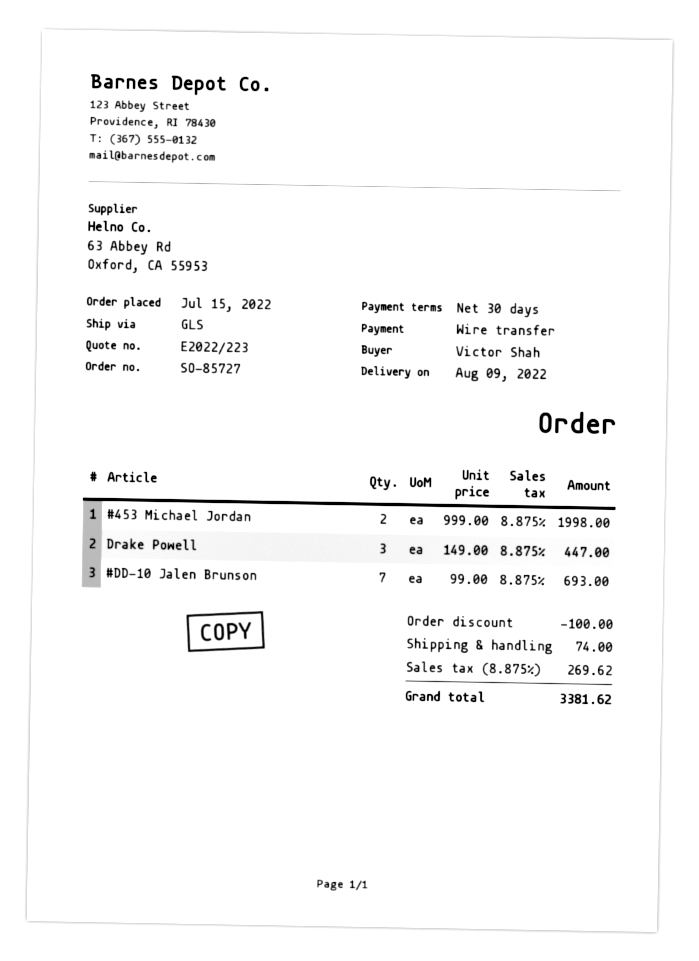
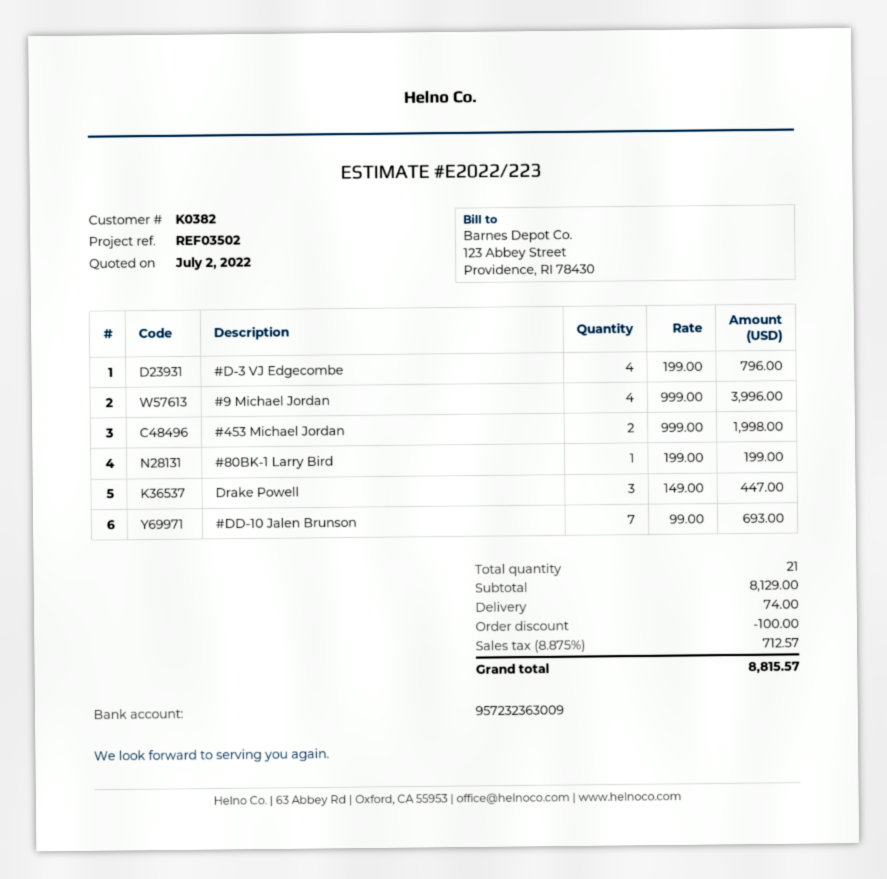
#D-3 VJ Edgecombe: none -> 4 x 199.00 = 796.00
#9 Michael Jordan: none -> 4 x 999.00 = 3996.00
#80BK-1 Larry Bird: none -> 1 x 199.00 = 199.00
tax: 8.875% = 269.62 -> 8.875% = 712.57
total: 3381.62 -> 8815.57

